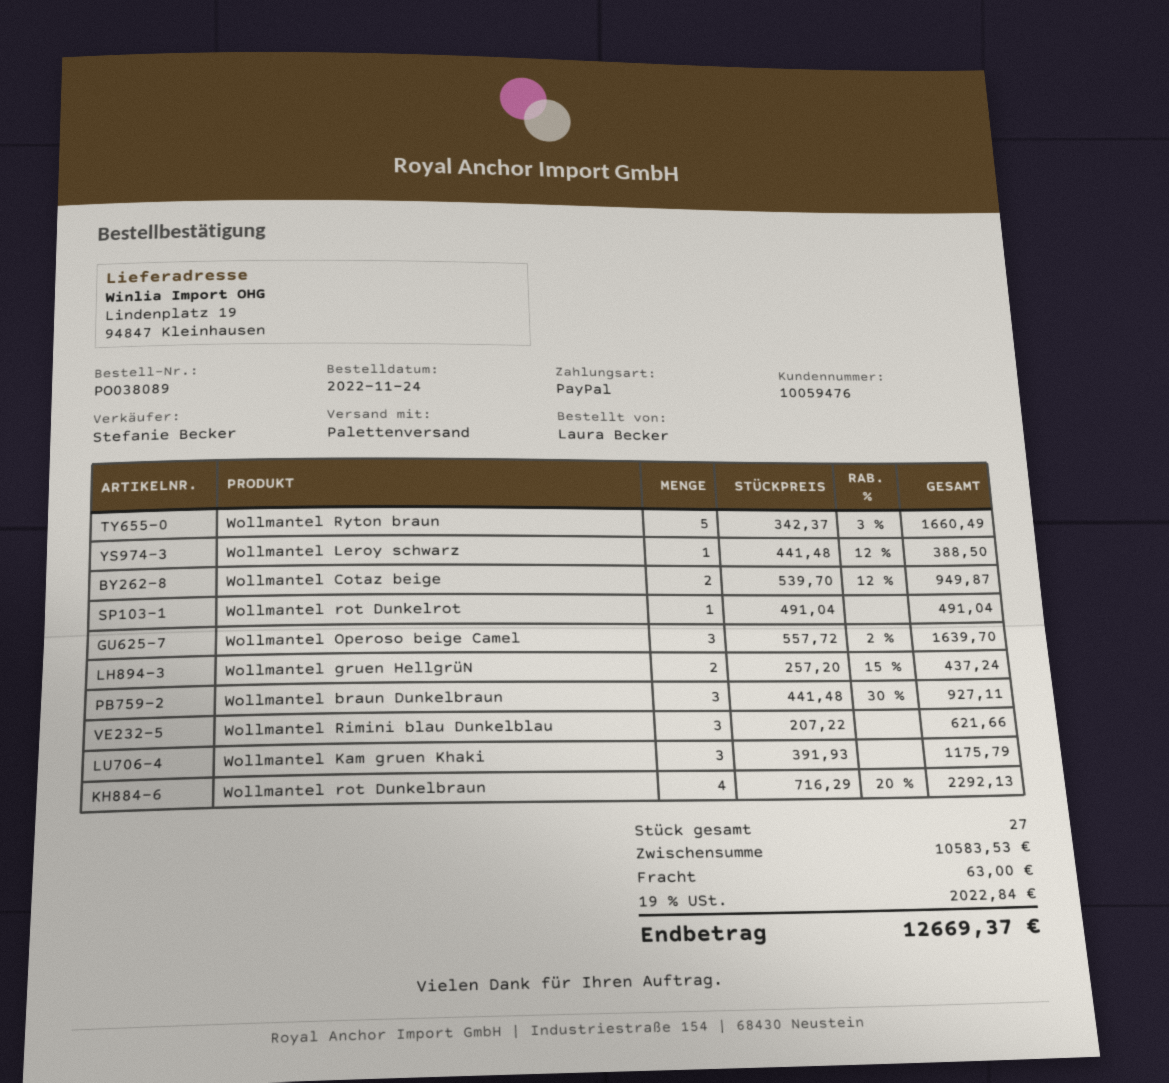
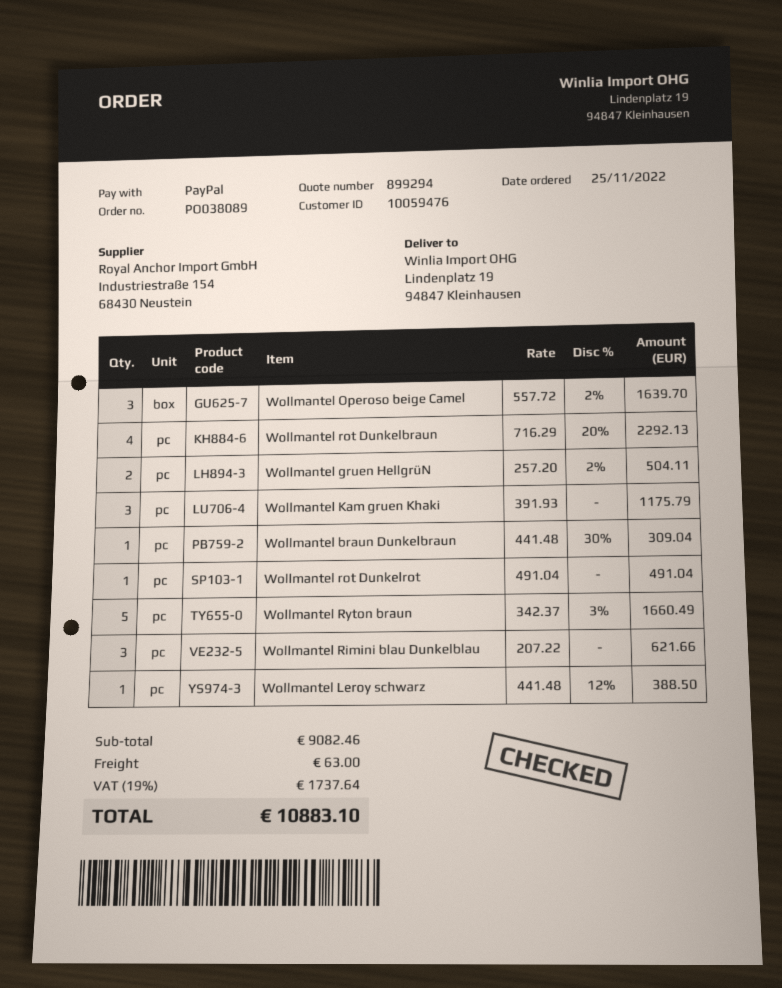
order date: 2022-11-24 -> 2022-11-25
Wollmantel Cotaz beige: 2 x 539.70 - 12% = 949.87 -> none
Wollmantel gruen HellgrüN: 2 x 257.20 - 15% = 437.24 -> 2 x 257.20 - 2% = 504.11
Wollmantel braun Dunkelbraun: 3 x 441.48 - 30% = 927.11 -> 1 x 441.48 - 30% = 309.04
subtotal: 10583.53 -> 9082.46
tax: 19% = 2022.84 -> 19% = 1737.64
total: 12669.37 -> 10883.10

